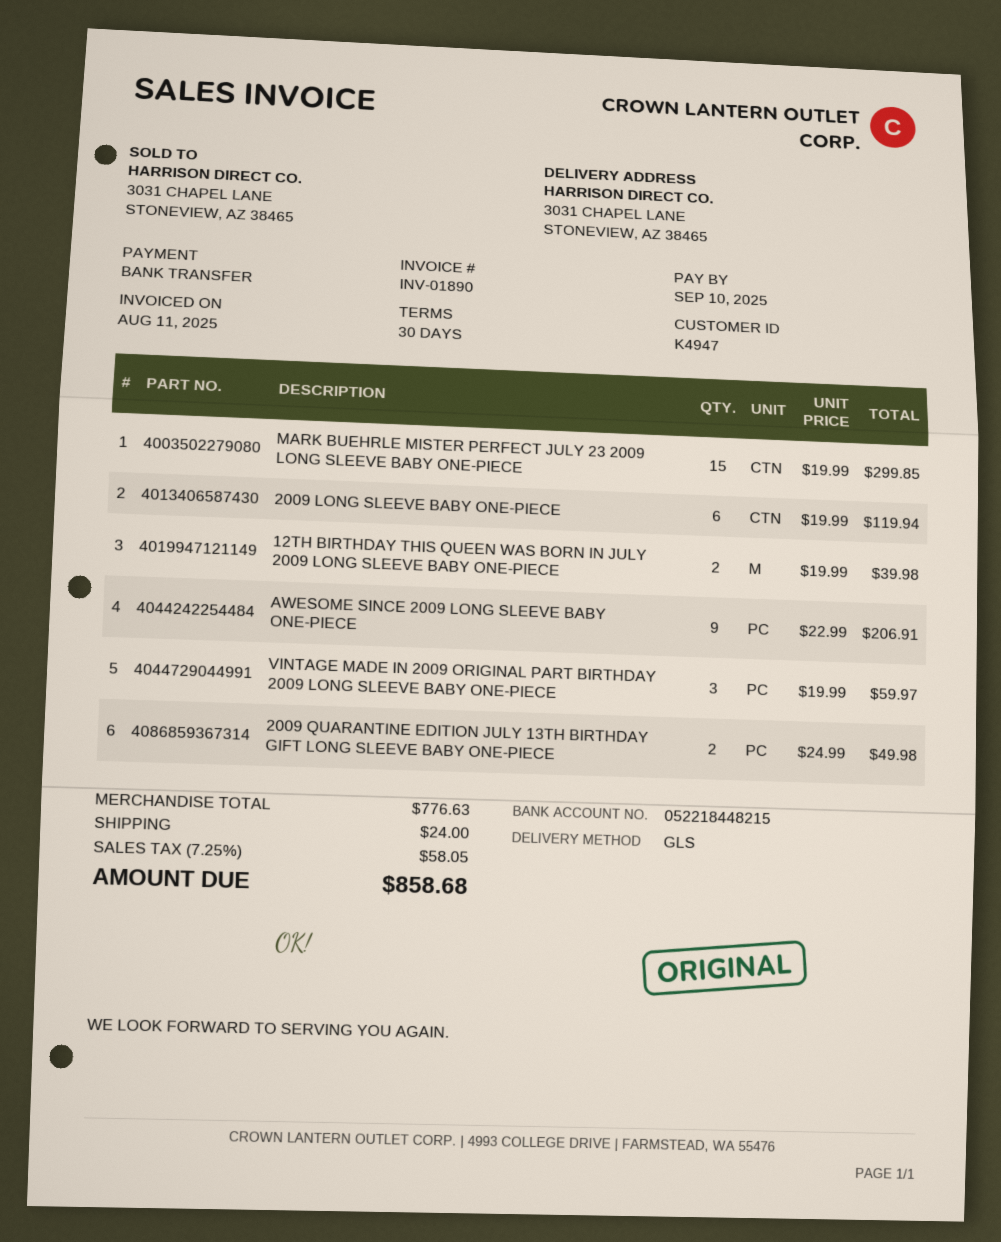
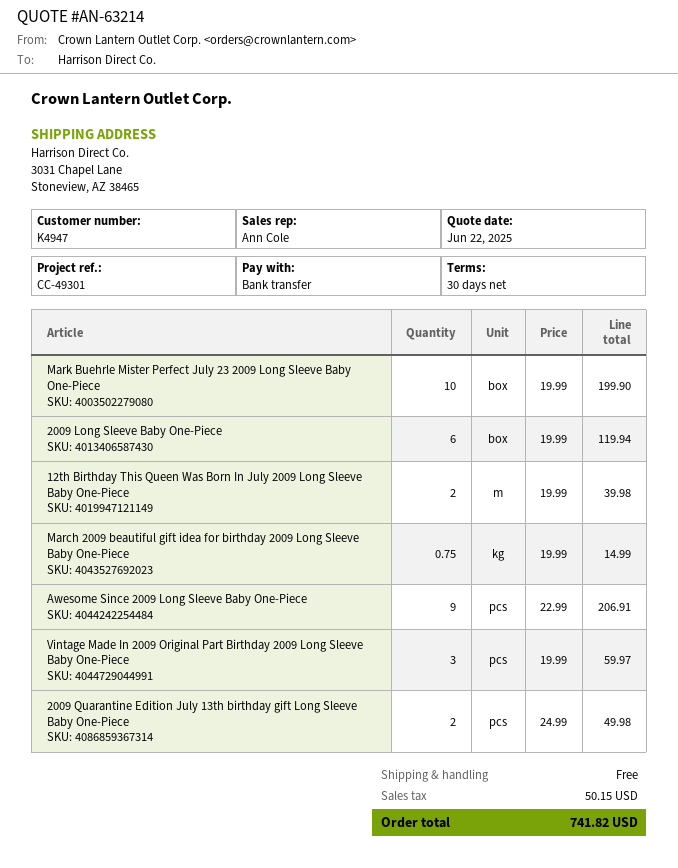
MARK BUEHRLE MISTER PERFECT JULY 23 2009 LONG SLEEVE BABY ONE-PIECE: 15 x 19.99 = 299.85 -> 10 x 19.99 = 199.90
March 2009 beautiful gift idea for birthday 2009 Long Sleeve Baby One-Piece: none -> 0.75 x 19.99 = 14.99
shipping: 24.00 -> 0.00
tax: 58.05 -> 50.15
total: 858.68 -> 741.82

